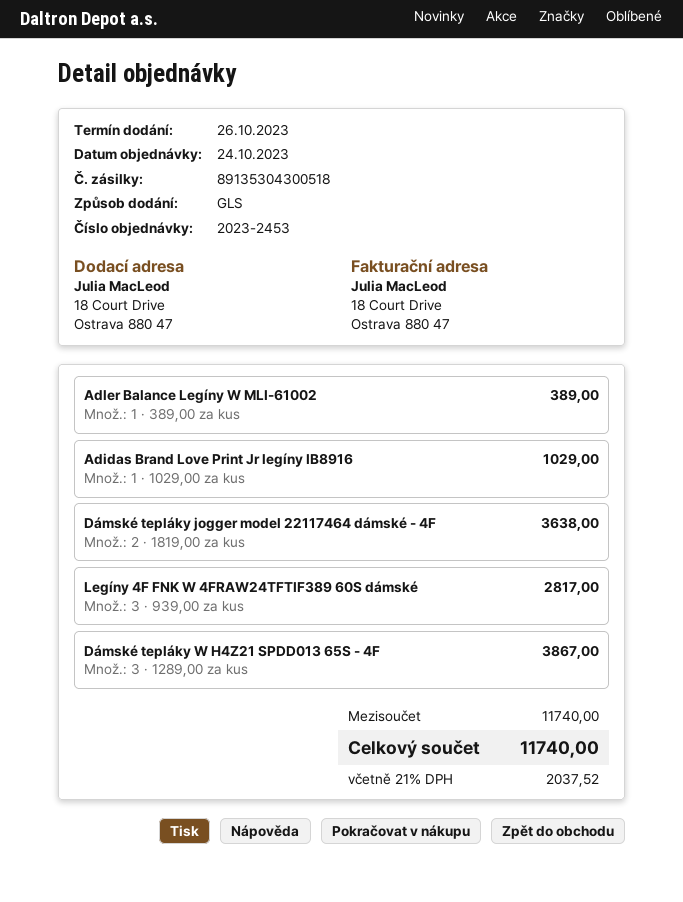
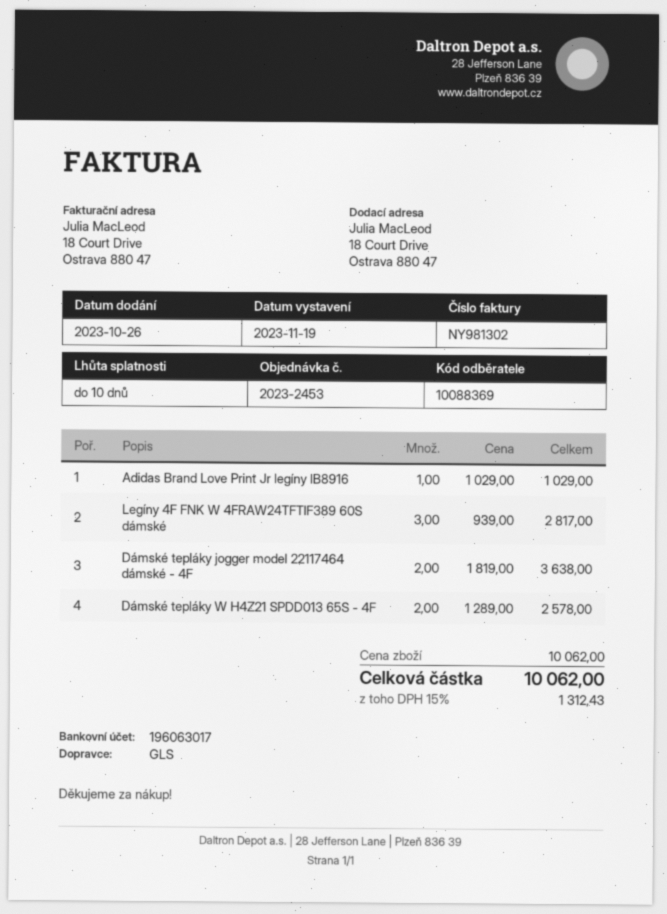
Adler Balance Legíny W MLI-61002: 1 x 389.00 = 389.00 -> none
Dámské tepláky W H4Z21 SPDD013 65S - 4F: 3 x 1289.00 = 3867.00 -> 2 x 1289.00 = 2578.00
subtotal: 11740.00 -> 10062.00
tax: 21% = 2037.52 -> 15% = 1312.43
total: 11740.00 -> 10062.00

